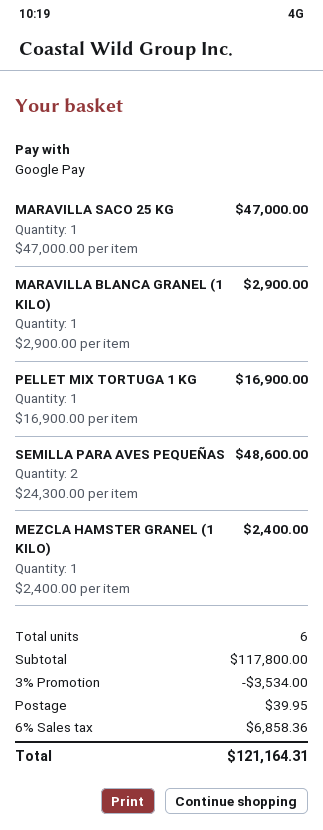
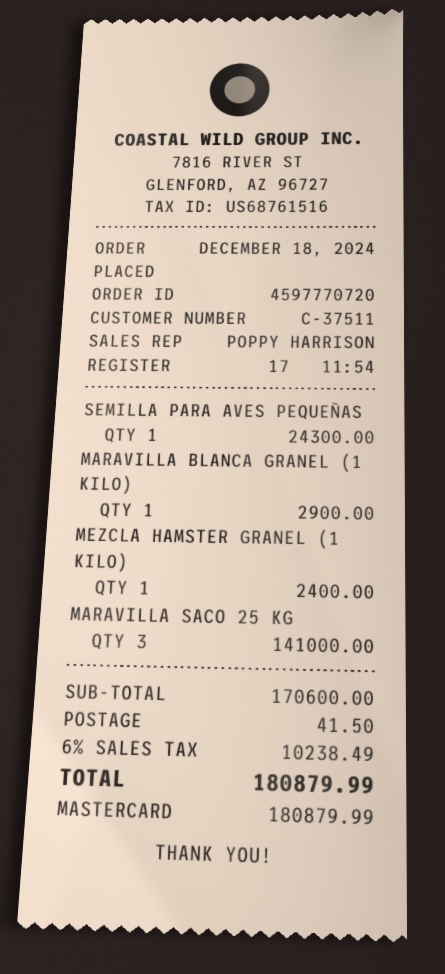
payment method: Google Pay -> Mastercard
MARAVILLA SACO 25 KG: 1 for 47000.00 -> 3 for 141000.00
PELLET MIX TORTUGA 1 KG: 1 for 16900.00 -> none
SEMILLA PARA AVES PEQUEÑAS: 2 for 48600.00 -> 1 for 24300.00
subtotal: 117800.00 -> 170600.00
discount: 3% = 3534.00 -> none
shipping: 39.95 -> 41.50
tax: 6% = 6858.36 -> 6% = 10238.49
total: 121164.31 -> 180879.99

